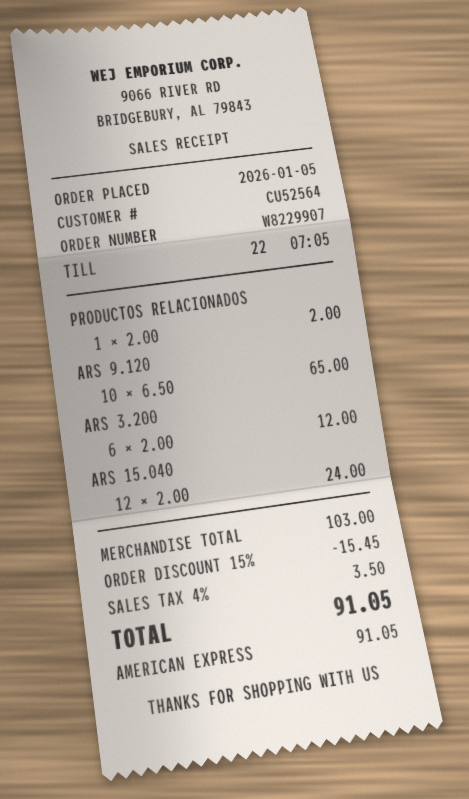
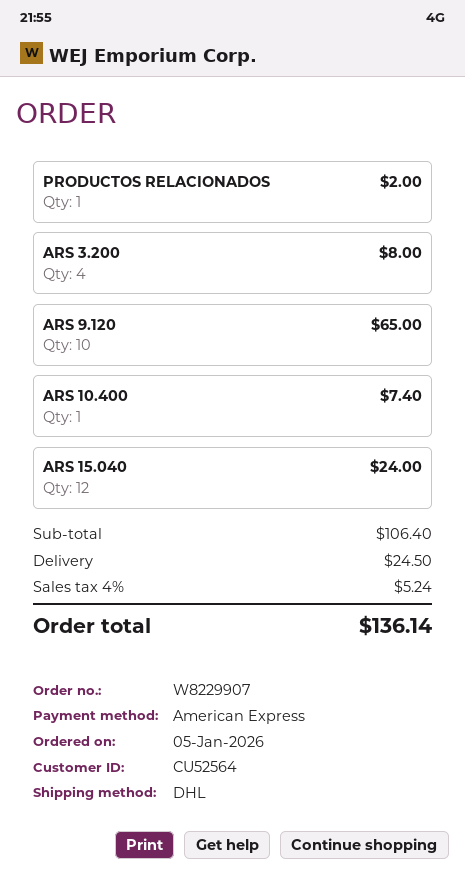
ARS 3.200: 6 for 12.00 -> 4 for 8.00
ARS 10.400: none -> 1 for 7.40
subtotal: 103.00 -> 106.40
discount: 15% = 15.45 -> none
shipping: none -> 24.50
tax: 4% = 3.50 -> 4% = 5.24
total: 91.05 -> 136.14

